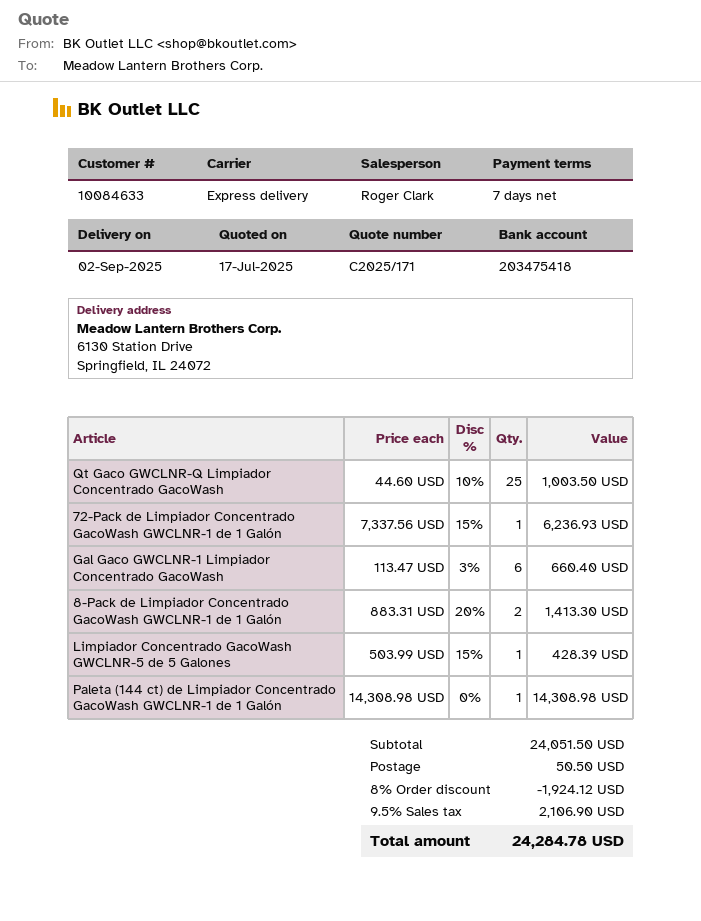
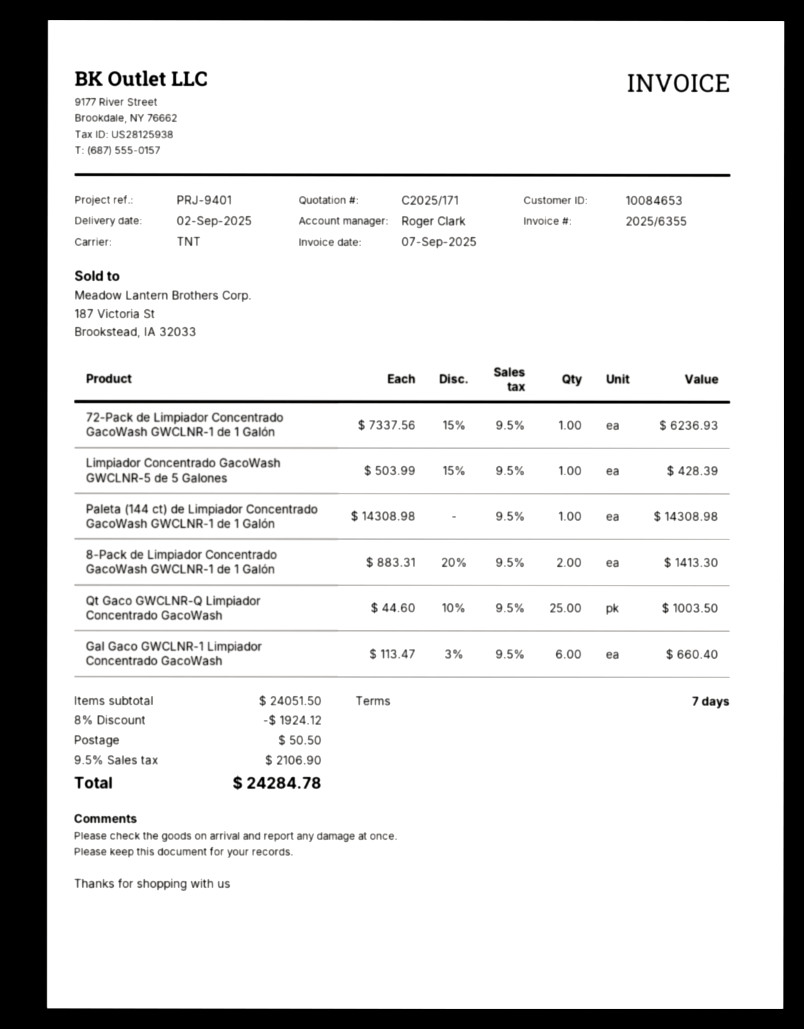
customer number: 10084633 -> 10084653
shipping method: express -> TNT

